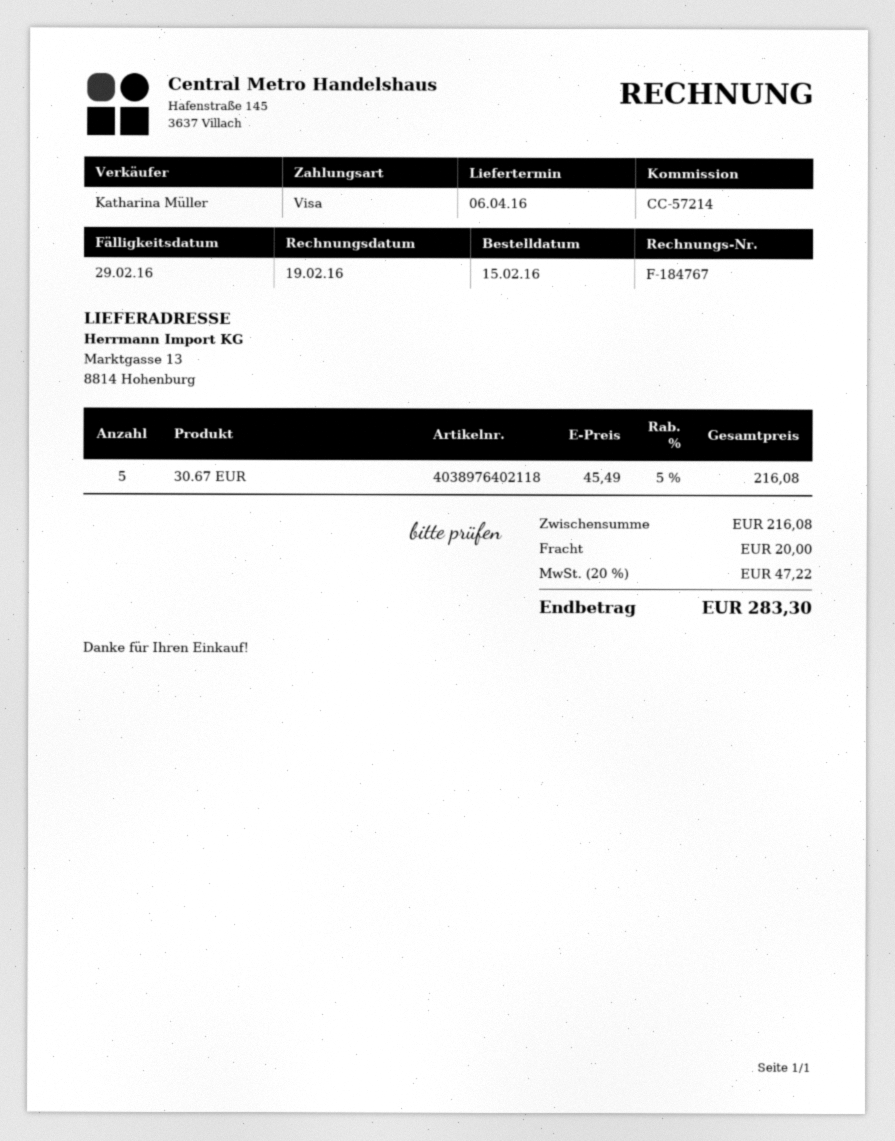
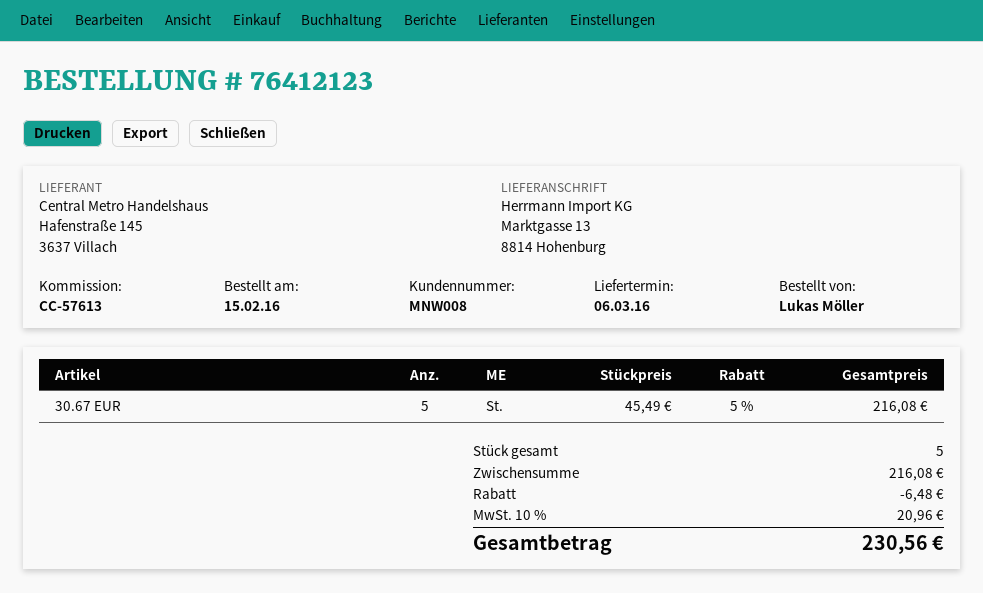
delivery date: 2016-04-06 -> 2016-03-06
reference: CC-57214 -> CC-57613
discount: none -> 6.48
shipping: 20.00 -> none
tax: 20% = 47.22 -> 10% = 20.96
total: 283.30 -> 230.56

